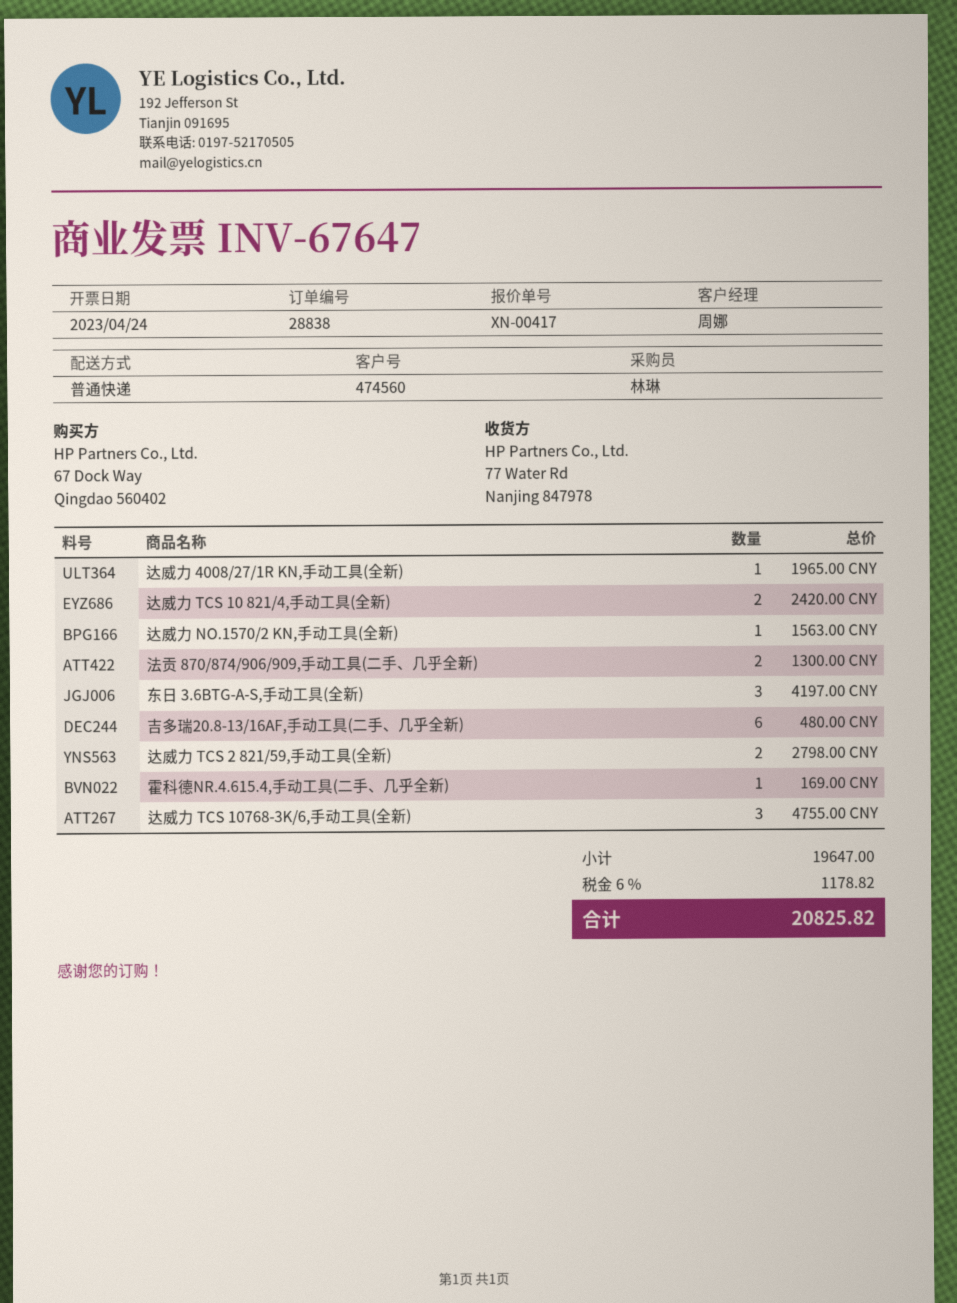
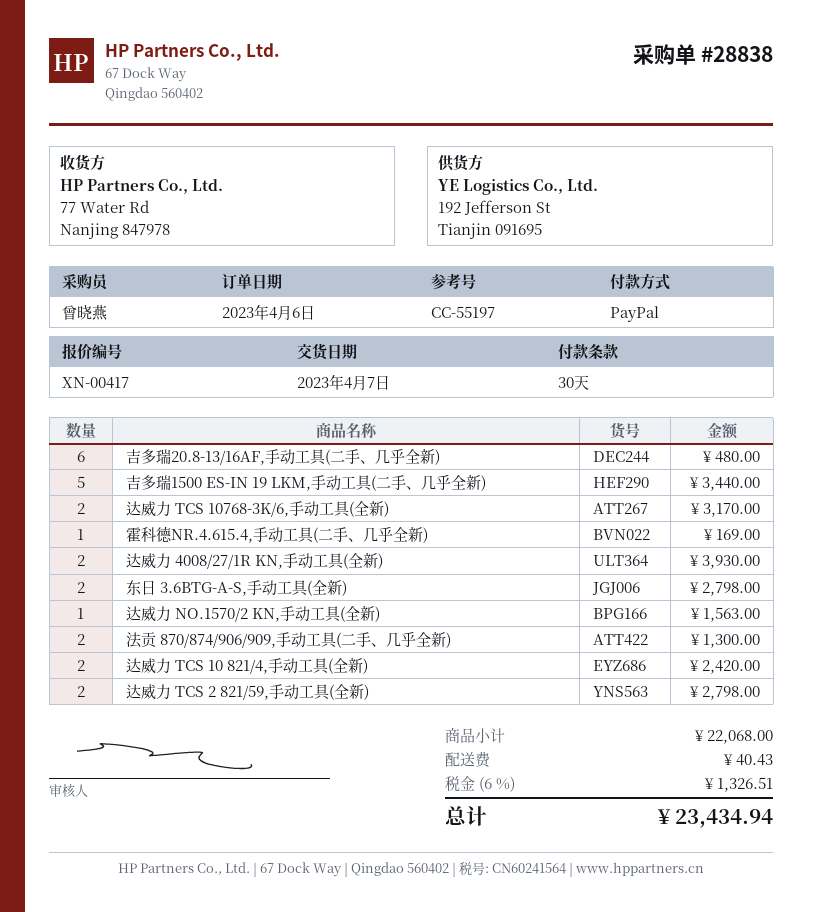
ordered by: 林琳 -> 曾晓燕
达威力 4008/27/1R KN,手动工具(全新): 1 for 1965.00 -> 2 for 3930.00
东日 3.6BTG-A-S,手动工具(全新): 3 for 4197.00 -> 2 for 2798.00
达威力 TCS 10768-3K/6,手动工具(全新): 3 for 4755.00 -> 2 for 3170.00
吉多瑞1500 ES-IN 19 LKM,手动工具(二手、几乎全新): none -> 5 for 3440.00
subtotal: 19647.00 -> 22068.00
shipping: none -> 40.43
tax: 6% = 1178.82 -> 6% = 1326.51
total: 20825.82 -> 23434.94

